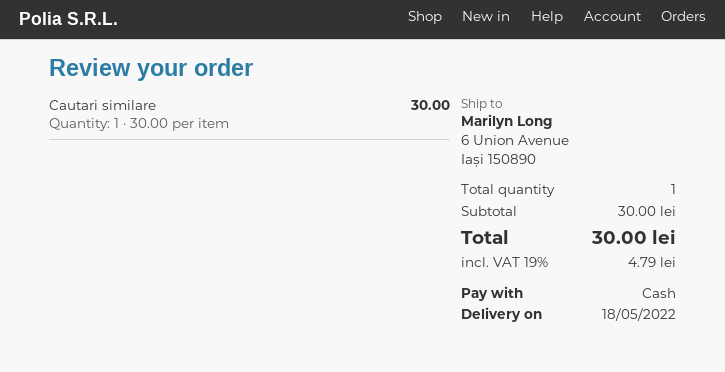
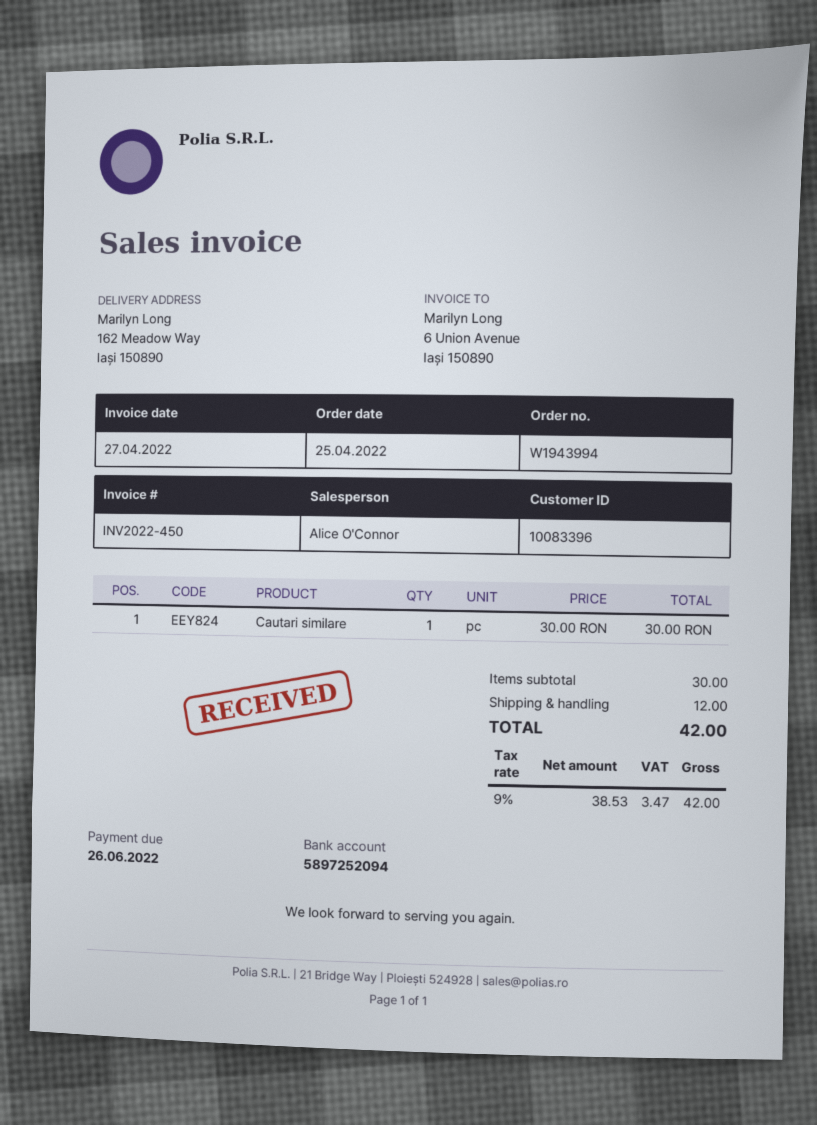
ship to: 6 Union Avenue, Iași 150890 -> 162 Meadow Way, Iași 150890
shipping: none -> 12.00
tax: 19% = 4.79 -> 9% = 3.47
total: 30.00 -> 42.00

